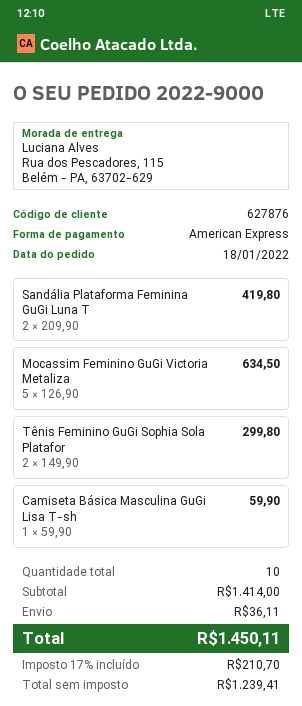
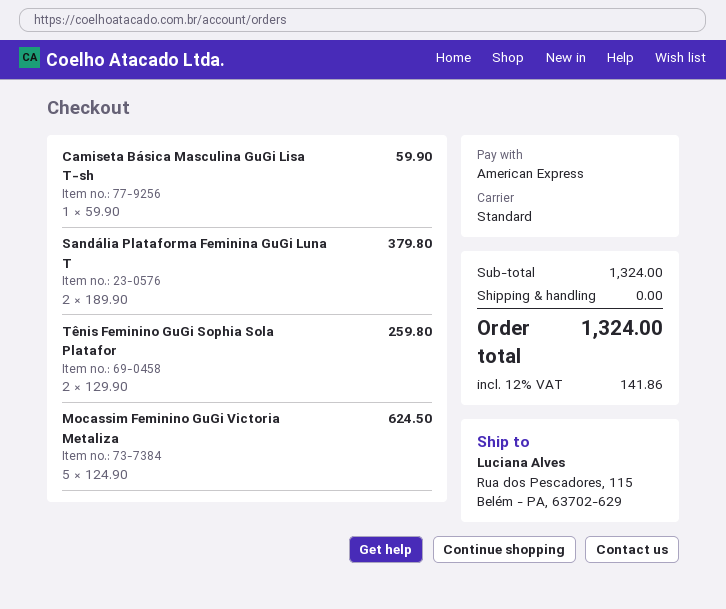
Sandália Plataforma Feminina GuGi Luna T: 2 x 209.90 = 419.80 -> 2 x 189.90 = 379.80
Mocassim Feminino GuGi Victoria Metaliza: 5 x 126.90 = 634.50 -> 5 x 124.90 = 624.50
Tênis Feminino GuGi Sophia Sola Platafor: 2 x 149.90 = 299.80 -> 2 x 129.90 = 259.80
subtotal: 1414.00 -> 1324.00
shipping: 36.11 -> 0.00
tax: 17% = 210.70 -> 12% = 141.86
total: 1450.11 -> 1324.00

